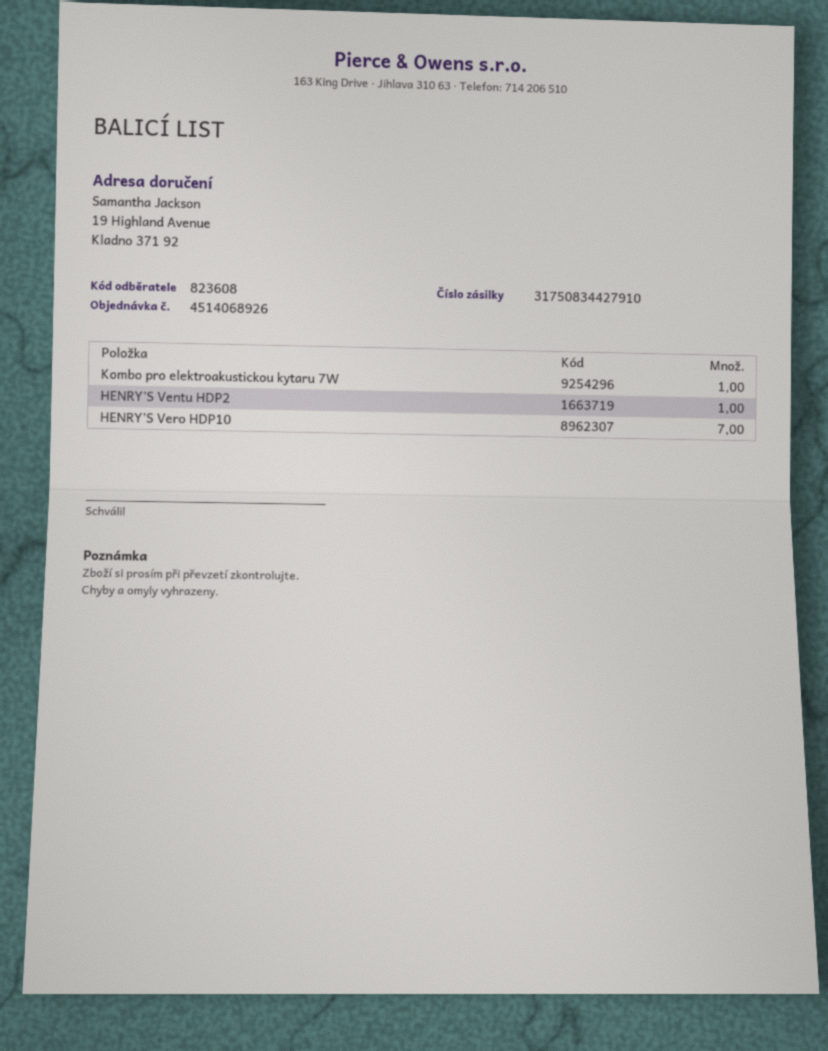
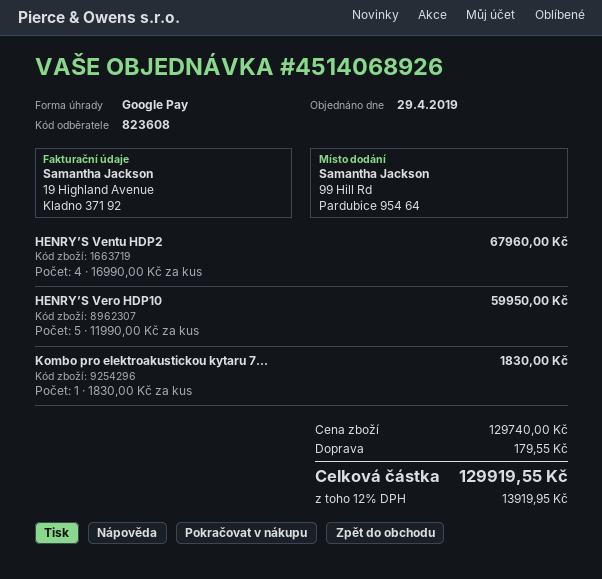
ship to: 19 Highland Avenue, Kladno 371 92 -> 99 Hill Rd, Pardubice 954 64
HENRY’S Ventu HDP2: 1 -> 4
HENRY’S Vero HDP10: 7 -> 5

